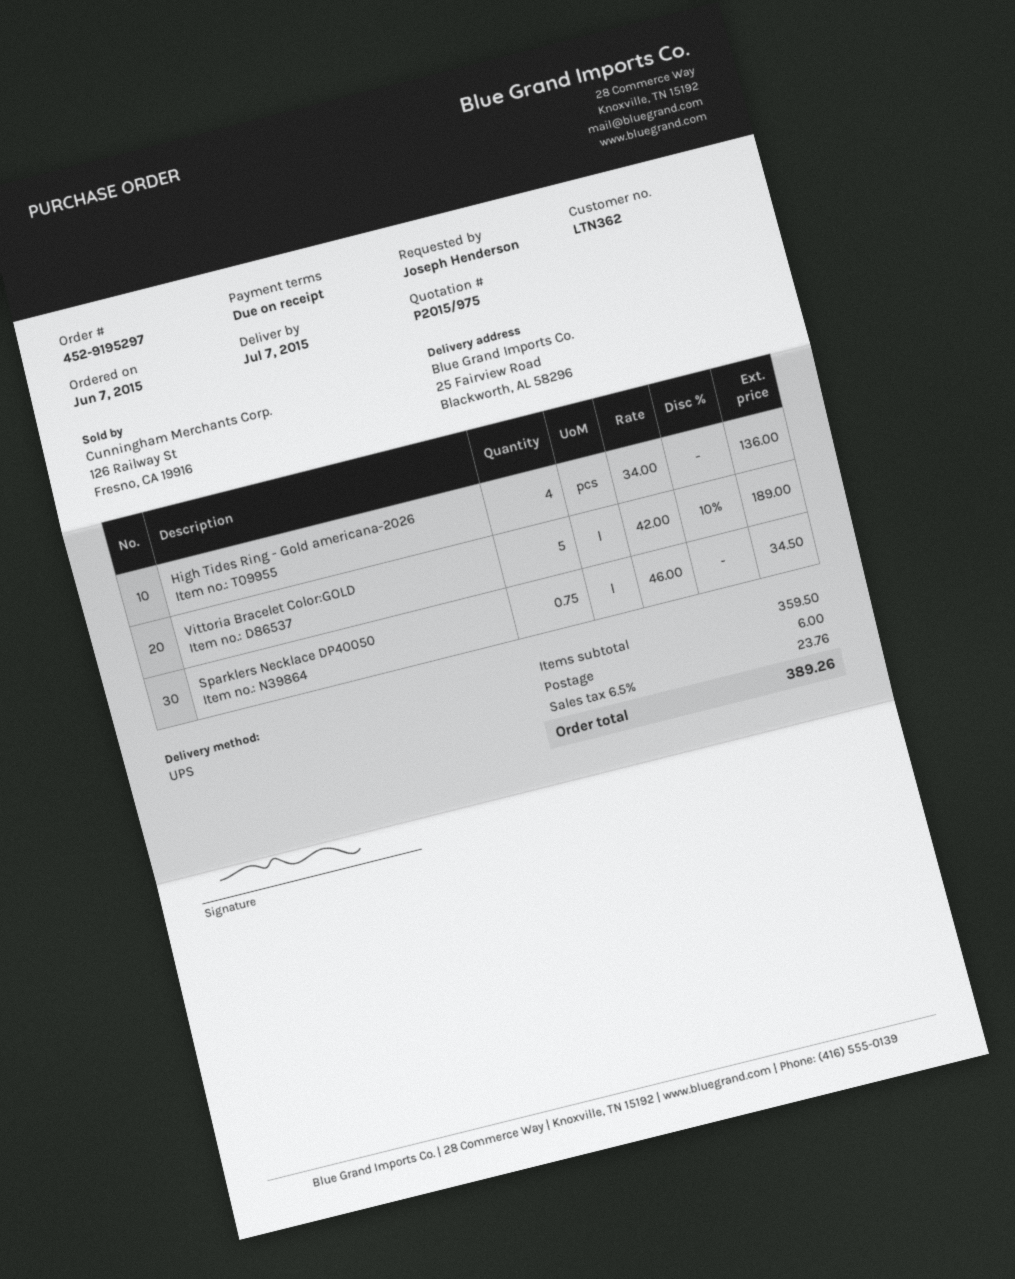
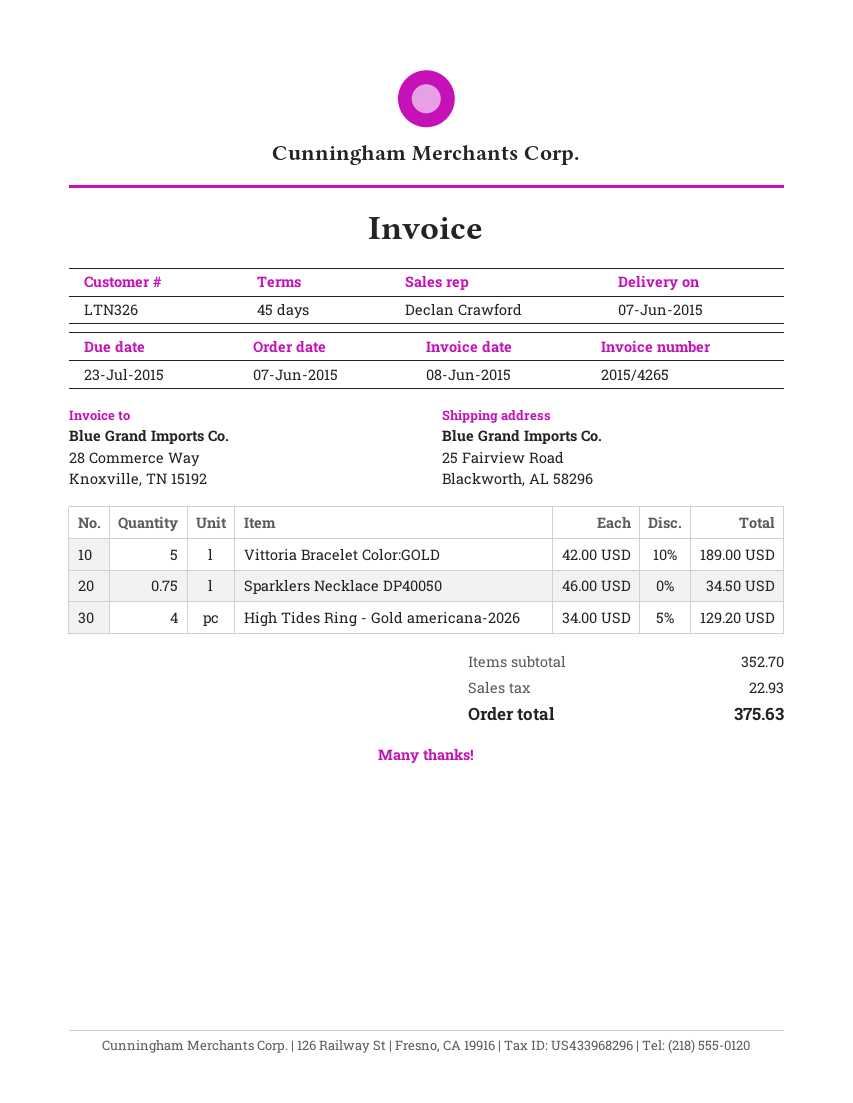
delivery date: 2015-07-07 -> 2015-06-07
payment terms: on receipt -> 45 days
customer number: LTN362 -> LTN326
High Tides Ring - Gold americana-2026: 4 x 34.00 = 136.00 -> 4 x 34.00 - 5% = 129.20
subtotal: 359.50 -> 352.70
shipping: 6.00 -> none
tax: 23.76 -> 22.93
total: 389.26 -> 375.63

